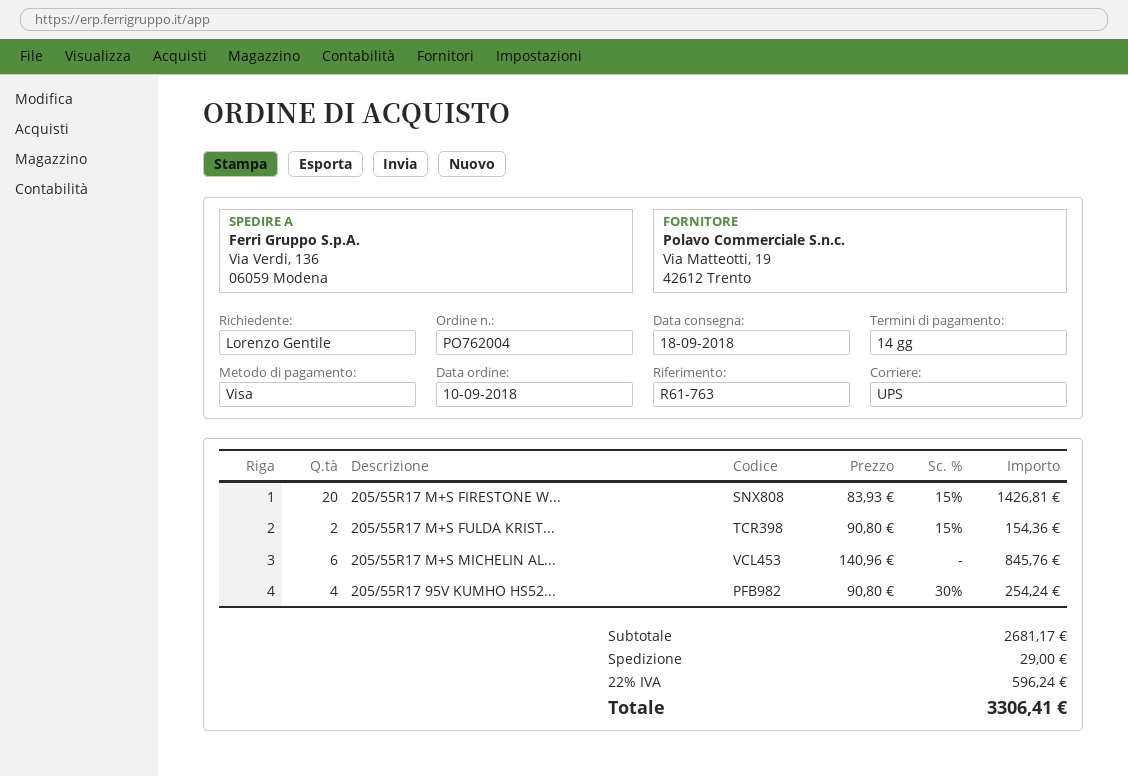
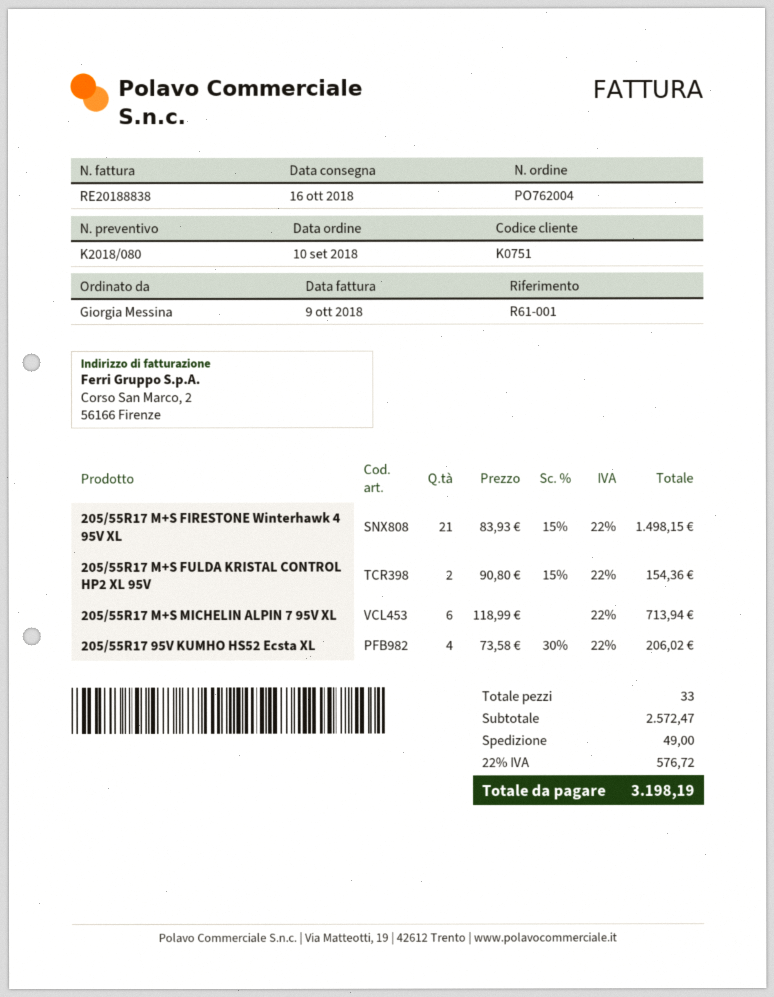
delivery date: 2018-09-18 -> 2018-10-16
reference: R61-763 -> R61-001
ordered by: Lorenzo Gentile -> Giorgia Messina
205/55R17 M+S FIRESTONE W...: 20 x 83.93 - 15% = 1426.81 -> 21 x 83.93 - 15% = 1498.15
205/55R17 M+S MICHELIN AL...: 6 x 140.96 = 845.76 -> 6 x 118.99 = 713.94
205/55R17 95V KUMHO HS52...: 4 x 90.80 - 30% = 254.24 -> 4 x 73.58 - 30% = 206.02
subtotal: 2681.17 -> 2572.47
shipping: 29.00 -> 49.00
tax: 22% = 596.24 -> 22% = 576.72
total: 3306.41 -> 3198.19

